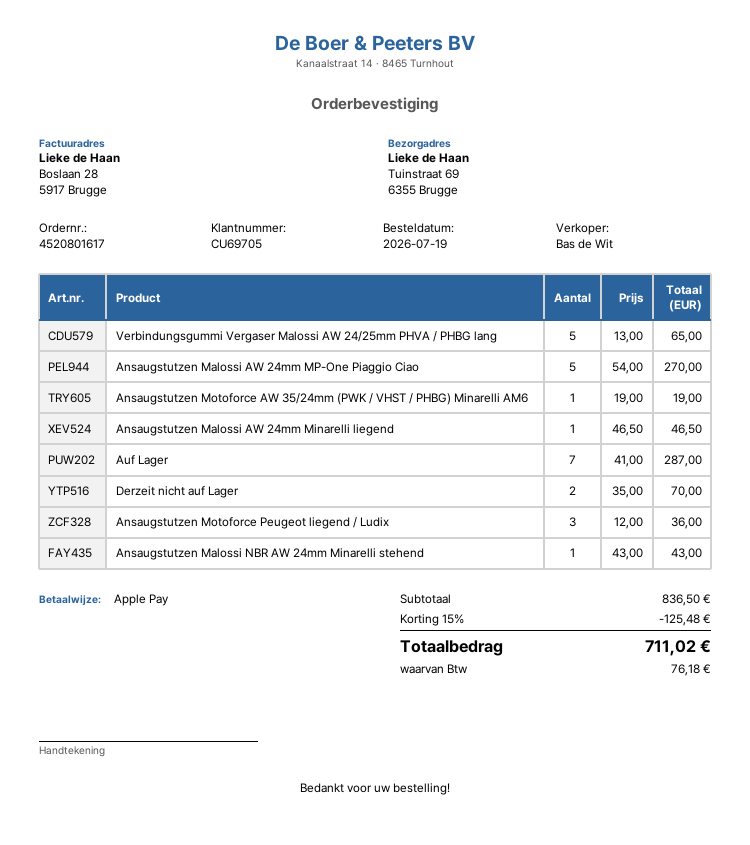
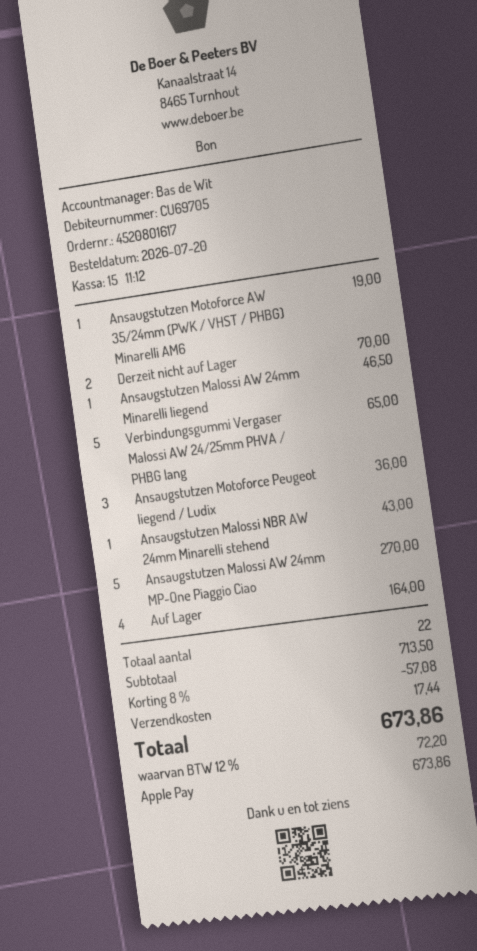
order date: 2026-07-19 -> 2026-07-20
Auf Lager: 7 for 287.00 -> 4 for 164.00
subtotal: 836.50 -> 713.50
discount: 15% = 125.48 -> 8% = 57.08
shipping: none -> 17.44
tax: 76.18 -> 72.20
total: 711.02 -> 673.86

